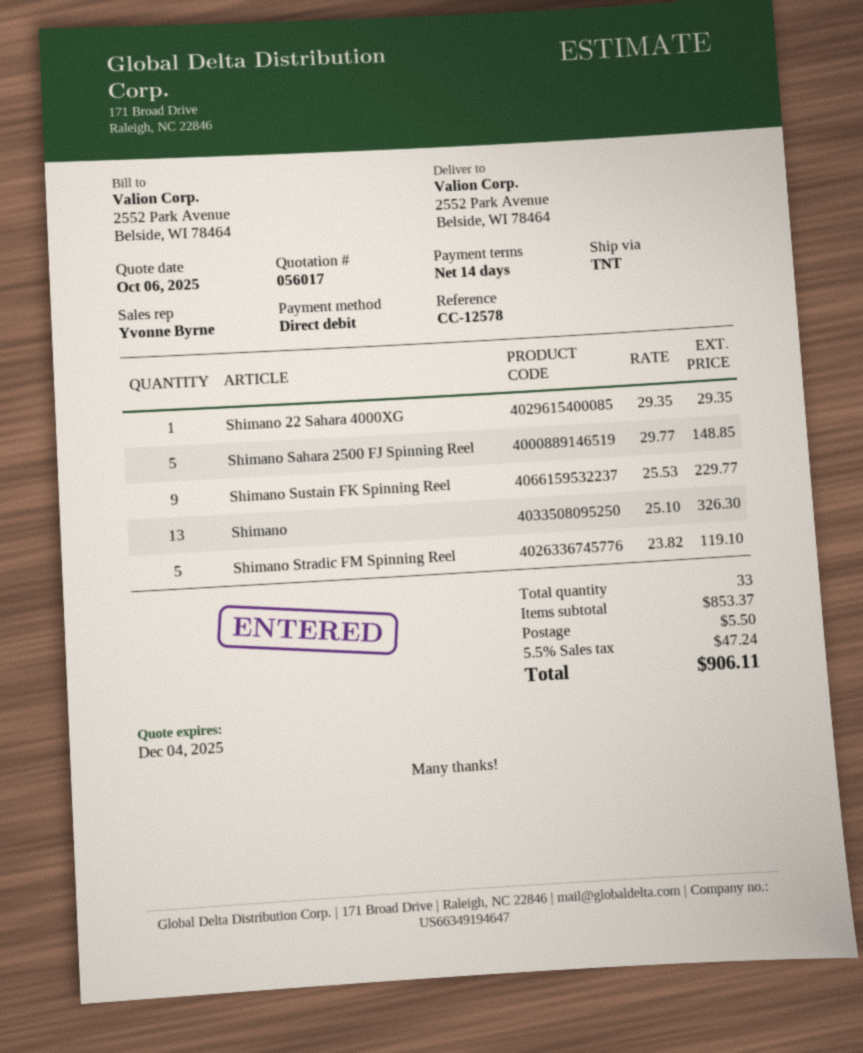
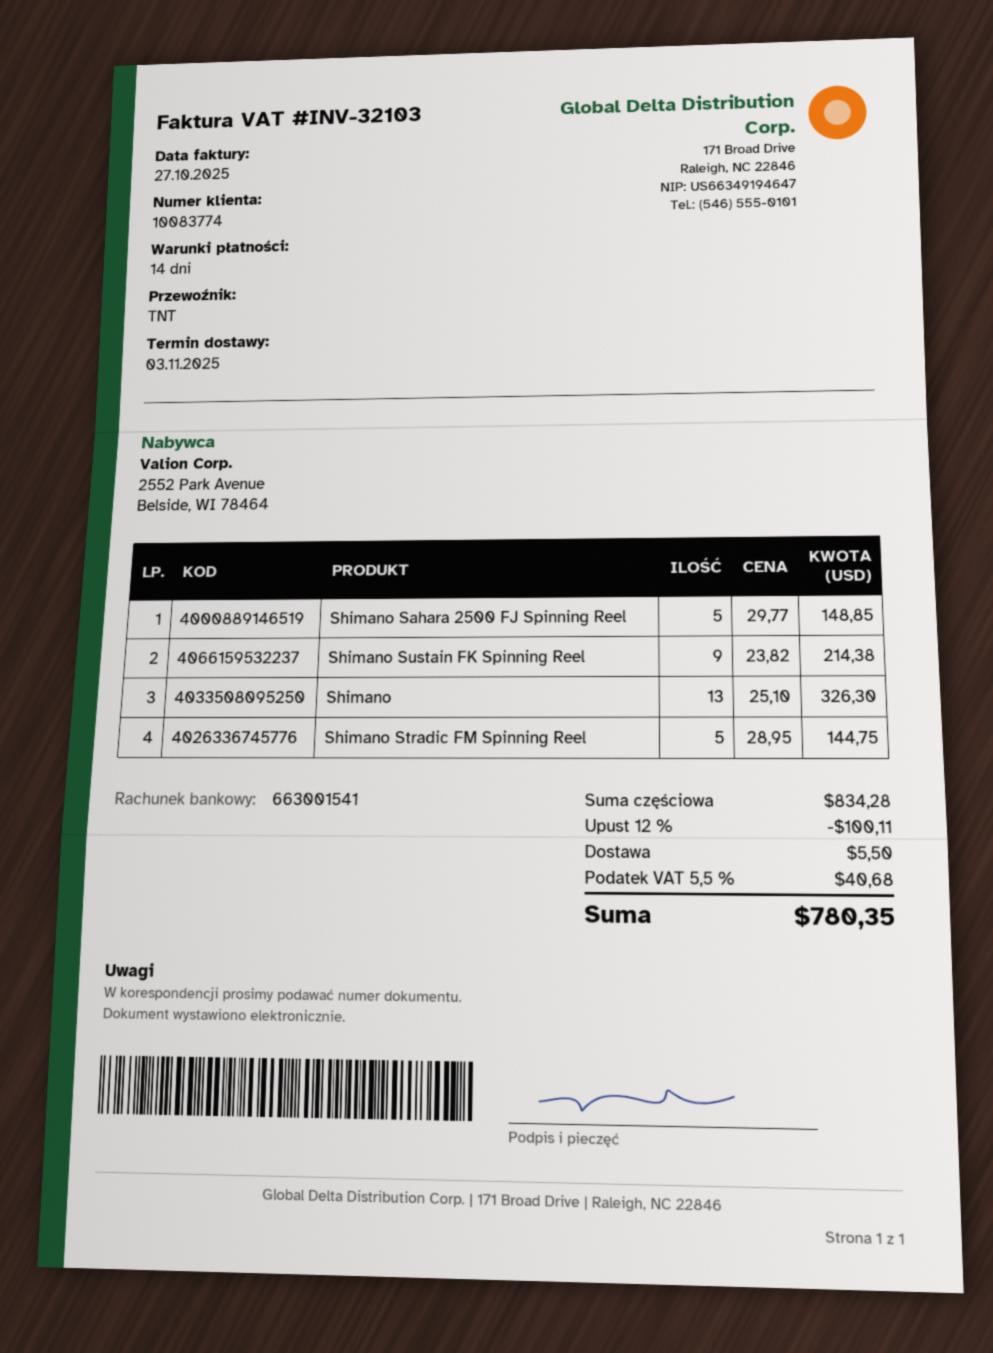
Shimano 22 Sahara 4000XG: 1 x 29.35 = 29.35 -> none
Shimano Sustain FK Spinning Reel: 9 x 25.53 = 229.77 -> 9 x 23.82 = 214.38
Shimano Stradic FM Spinning Reel: 5 x 23.82 = 119.10 -> 5 x 28.95 = 144.75
subtotal: 853.37 -> 834.28
discount: none -> 12% = 100.11
tax: 5.5% = 47.24 -> 5.5% = 40.68
total: 906.11 -> 780.35

